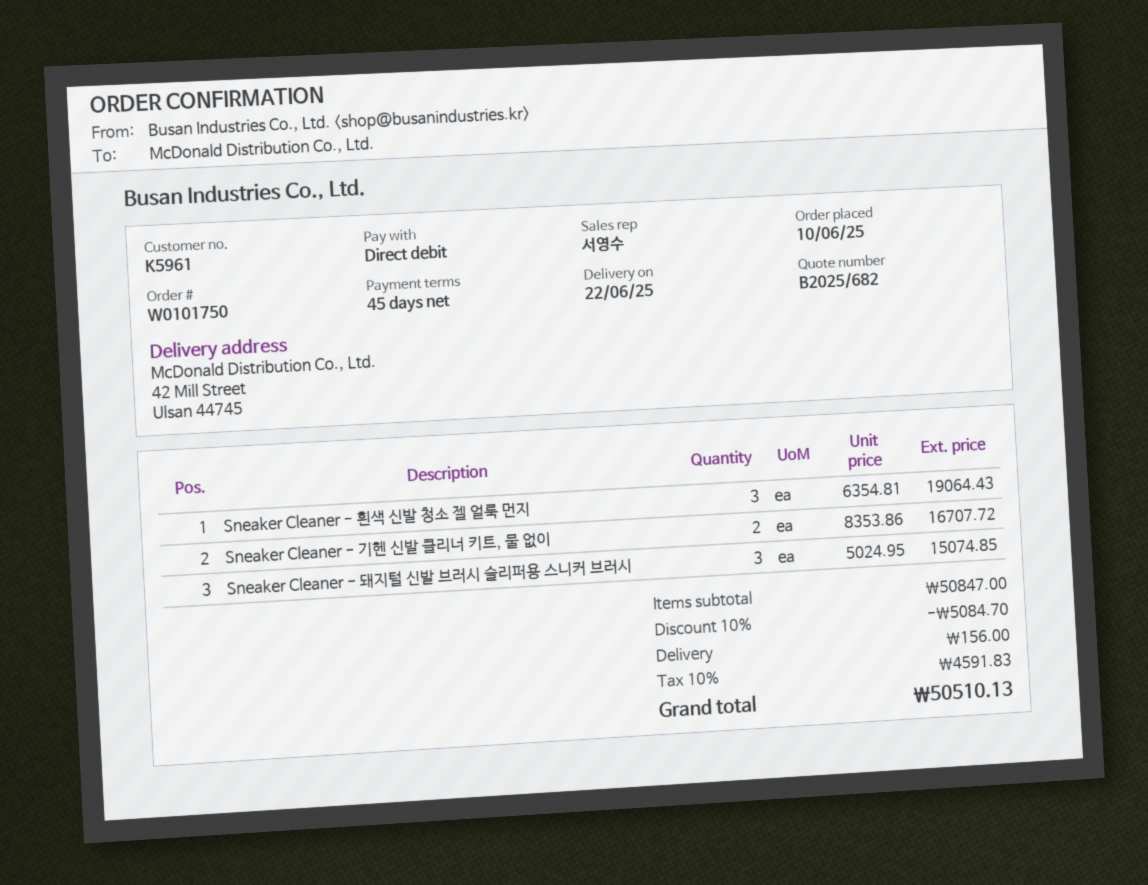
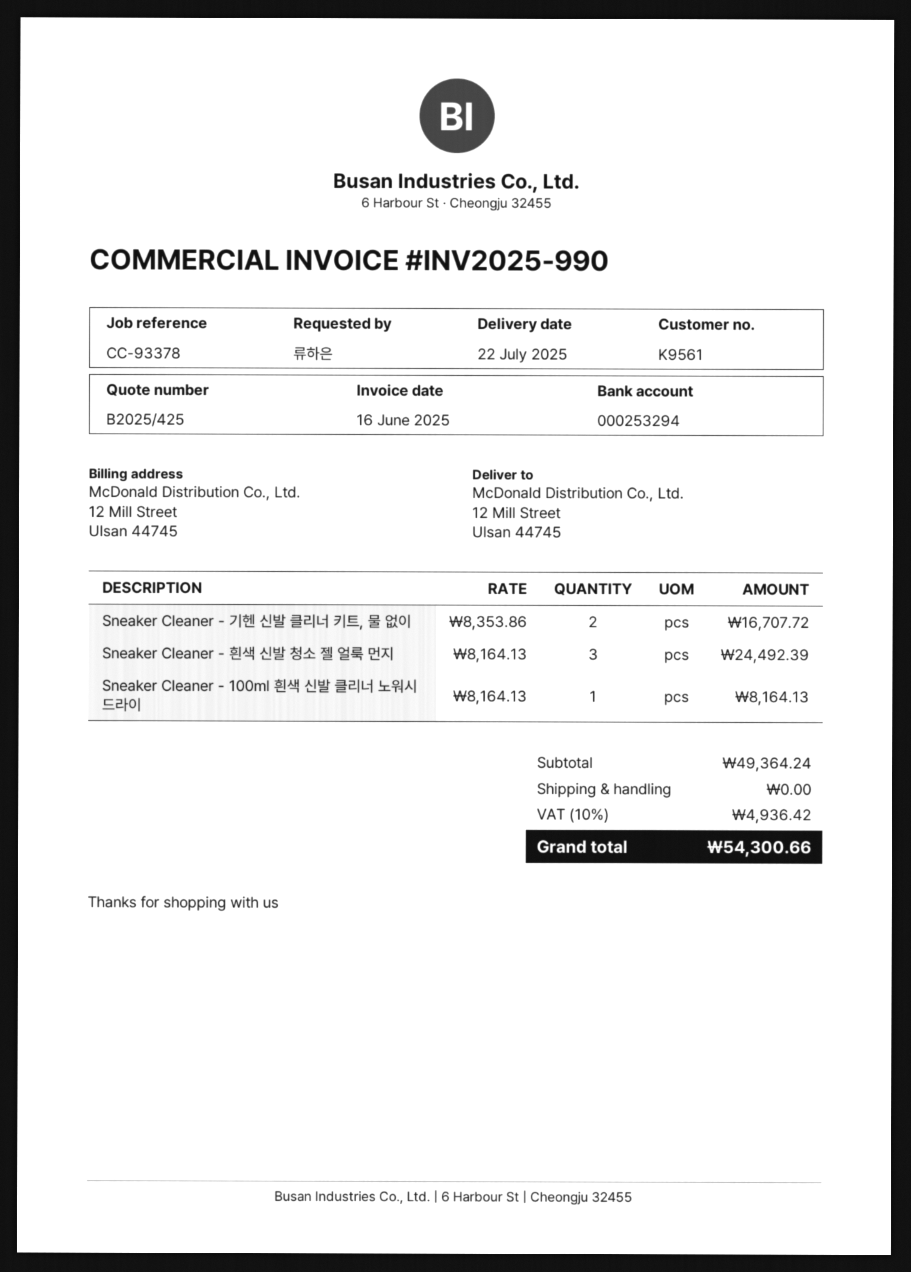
quote number: B2025/682 -> B2025/425
delivery date: 2025-06-22 -> 2025-07-22
customer number: K5961 -> K9561
ship to: 42 Mill Street, Ulsan 44745 -> 12 Mill Street, Ulsan 44745
Sneaker Cleaner - 흰색 신발 청소 젤 얼룩 먼지: 3 x 6354.81 = 19064.43 -> 3 x 8164.13 = 24492.39
Sneaker Cleaner - 돼지털 신발 브러시 슬리퍼용 스니커 브러시: 3 x 5024.95 = 15074.85 -> none
Sneaker Cleaner - 100ml 흰색 신발 클리너 노워시 드라이: none -> 1 x 8164.13 = 8164.13
subtotal: 50847.00 -> 49364.24
discount: 10% = 5084.70 -> none
shipping: 156.00 -> 0.00
tax: 10% = 4591.83 -> 10% = 4936.42
total: 50510.13 -> 54300.66

